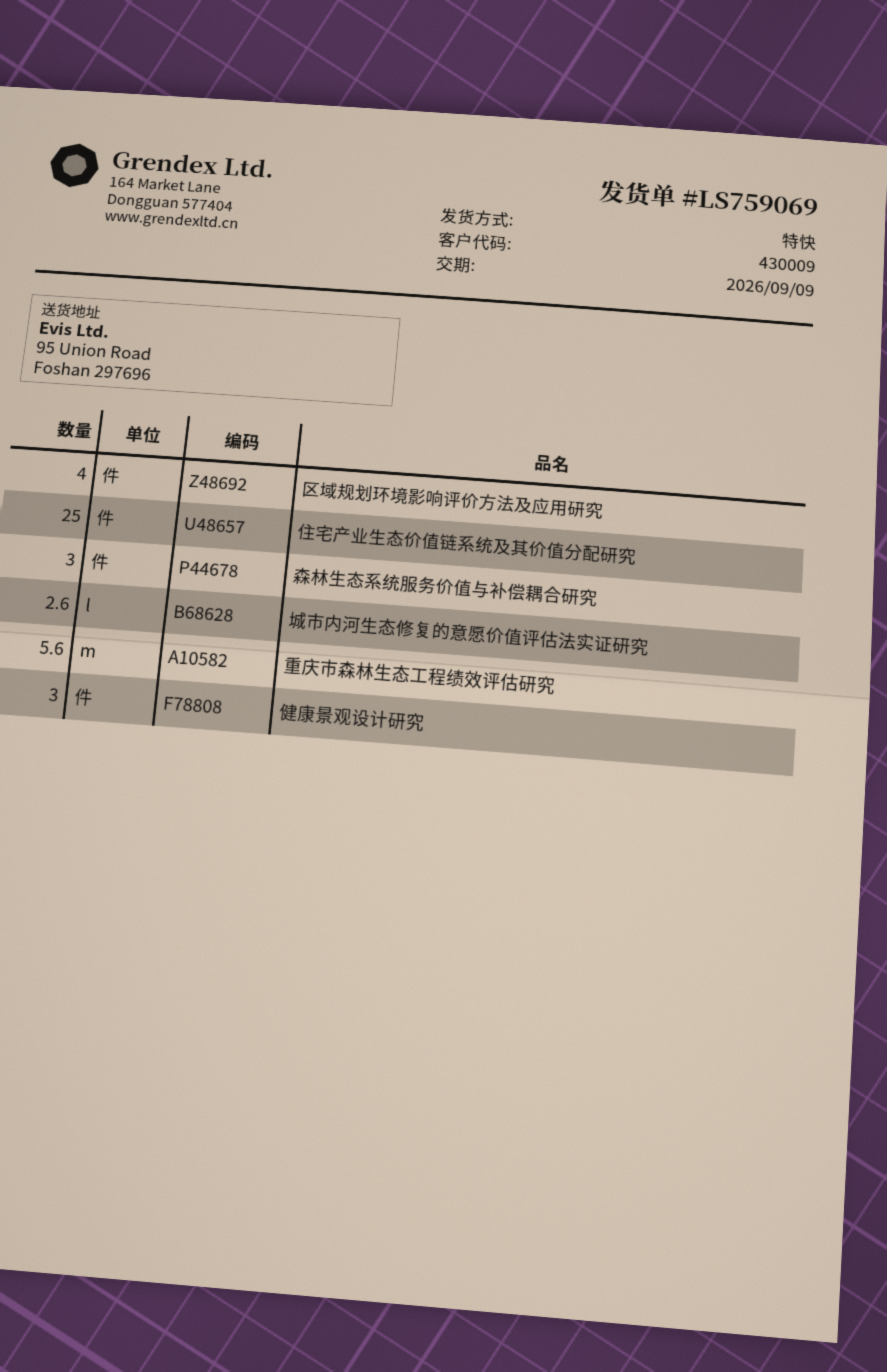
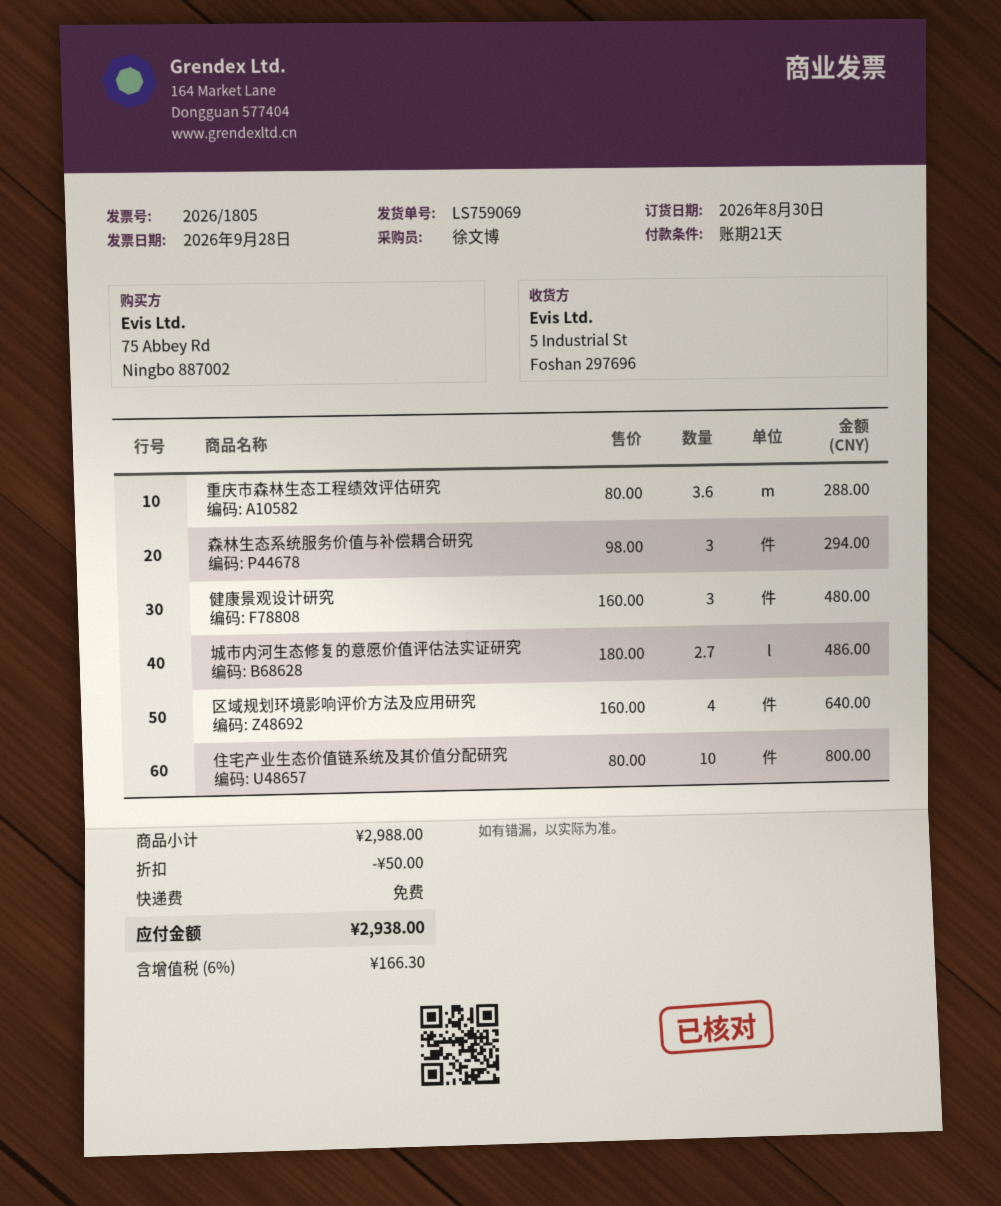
ship to: 95 Union Road, Foshan 297696 -> 5 Industrial St, Foshan 297696
住宅产业生态价值链系统及其价值分配研究: 25 -> 10
城市内河生态修复的意愿价值评估法实证研究: 2.6 -> 2.7
重庆市森林生态工程绩效评估研究: 5.6 -> 3.6

